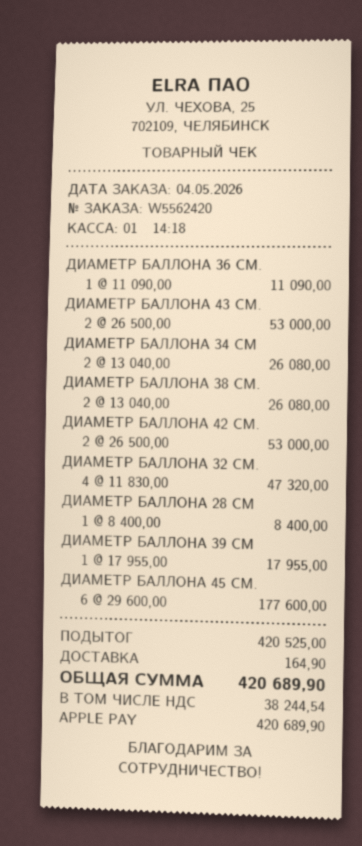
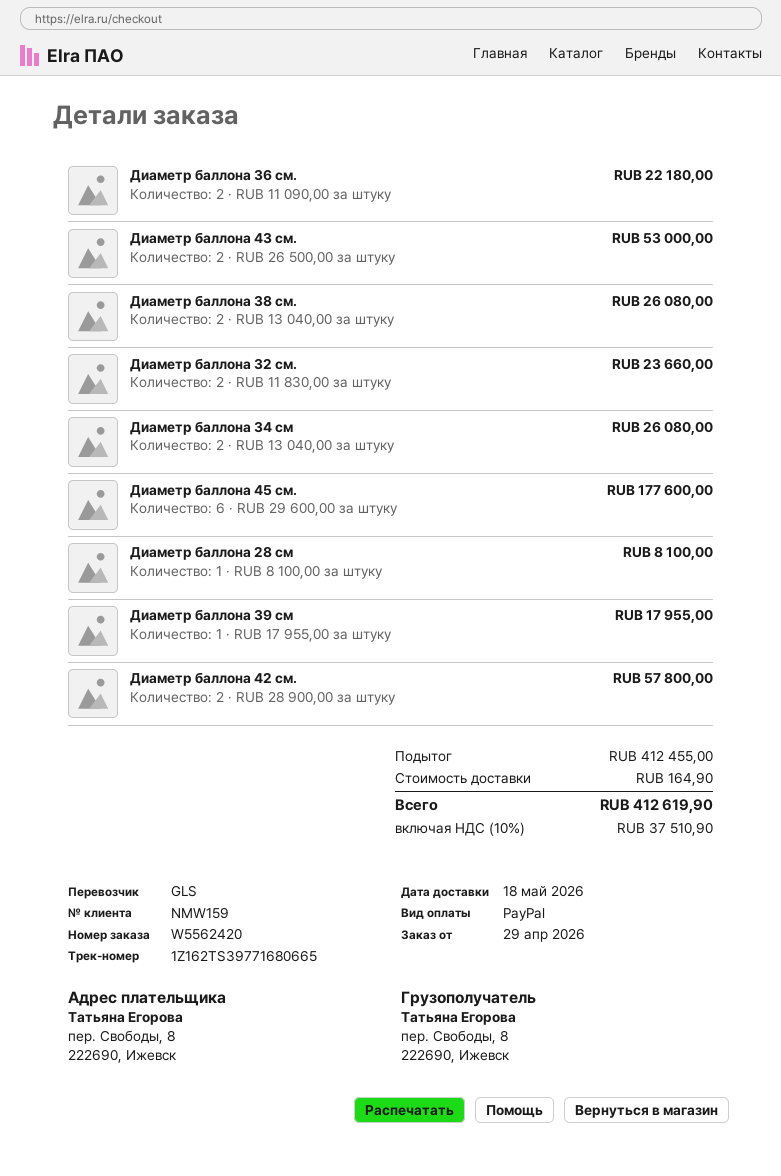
order date: 2026-05-04 -> 2026-04-29
payment method: Apple Pay -> PayPal
ДИАМЕТР БАЛЛОНА 36 СМ.: 1 x 11090.00 = 11090.00 -> 2 x 11090.00 = 22180.00
ДИАМЕТР БАЛЛОНА 42 СМ.: 2 x 26500.00 = 53000.00 -> 2 x 28900.00 = 57800.00
ДИАМЕТР БАЛЛОНА 32 СМ.: 4 x 11830.00 = 47320.00 -> 2 x 11830.00 = 23660.00
ДИАМЕТР БАЛЛОНА 28 СМ: 1 x 8400.00 = 8400.00 -> 1 x 8100.00 = 8100.00
subtotal: 420525.00 -> 412455.00
tax: 38244.54 -> 37510.90
total: 420689.90 -> 412619.90

